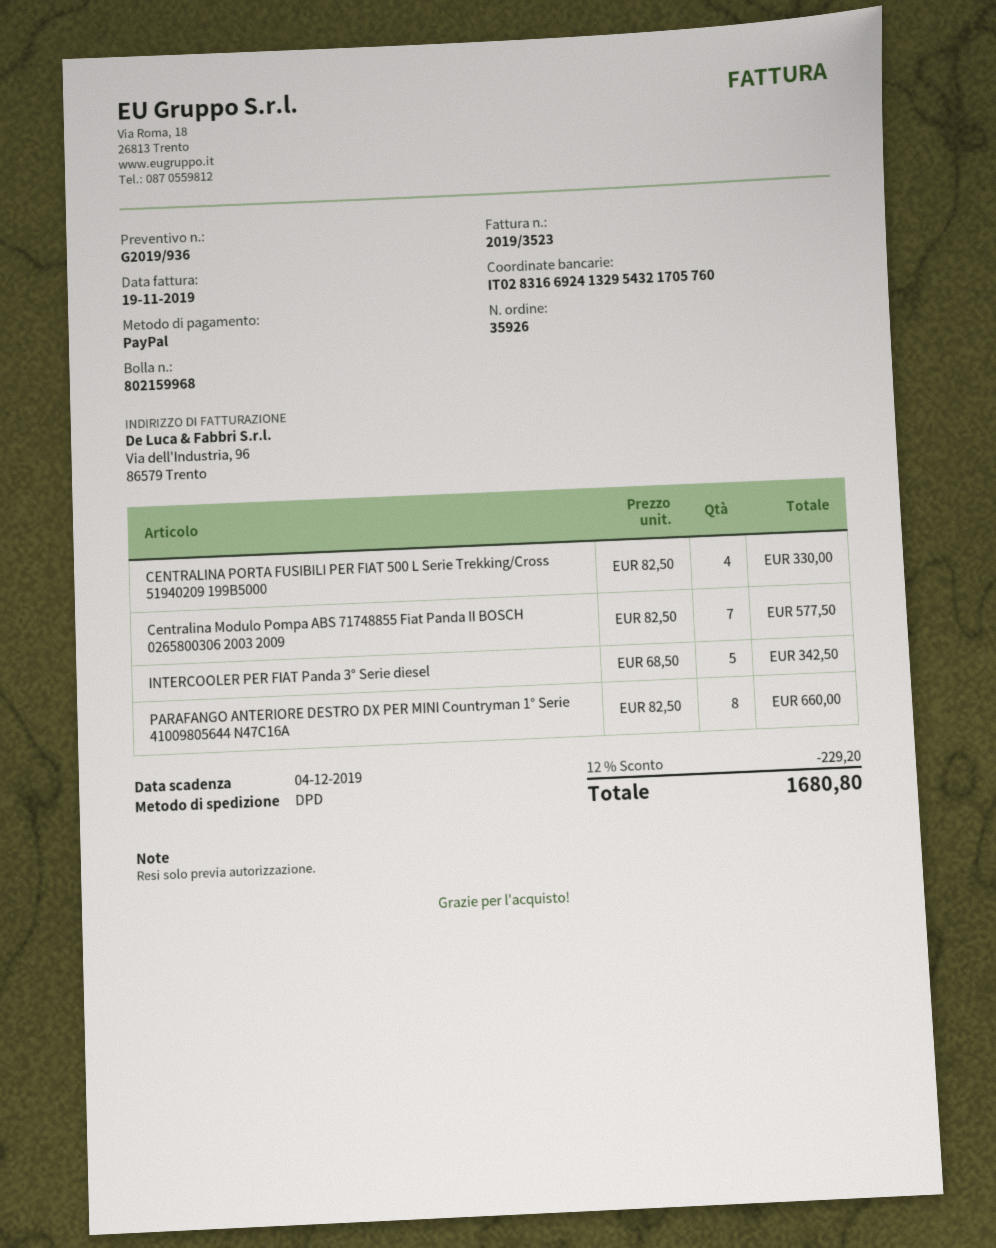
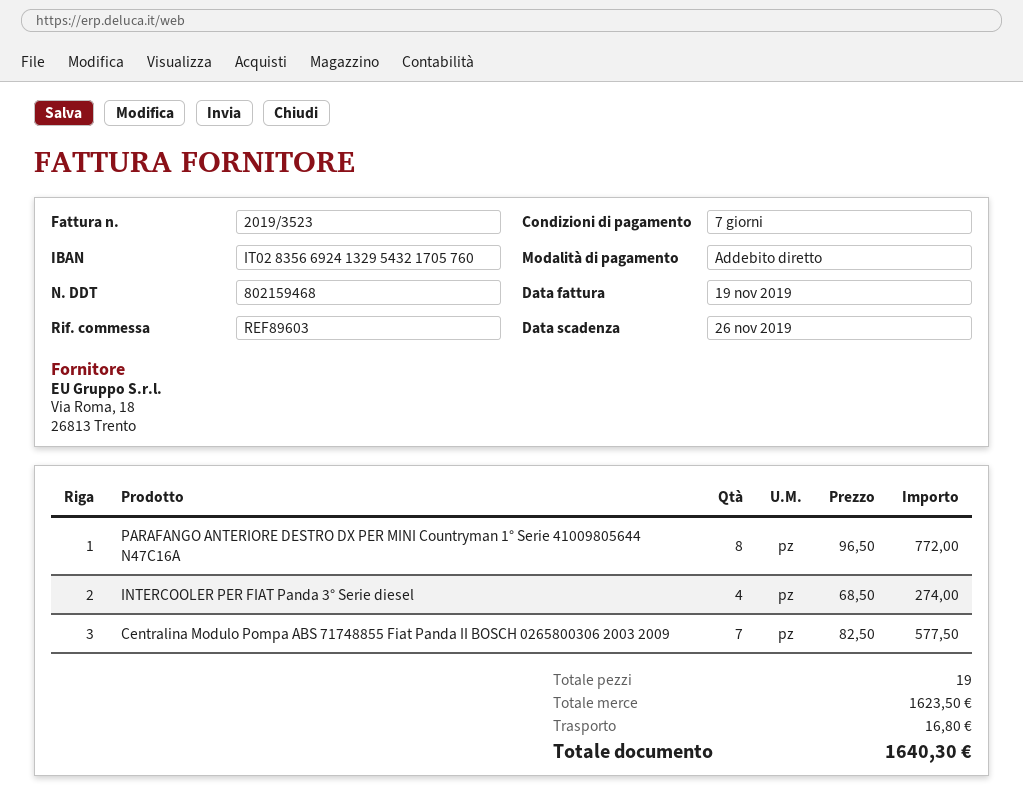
delivery note number: 802159968 -> 802159468
due date: 2019-12-04 -> 2019-11-26
payment method: PayPal -> direct debit
bank account: IT0283166924132954321705760 -> IT0283566924132954321705760
CENTRALINA PORTA FUSIBILI PER FIAT 500 L Serie Trekking/Cross 51940209 199B5000: 4 x 82.50 = 330.00 -> none
INTERCOOLER PER FIAT Panda 3° Serie diesel: 5 x 68.50 = 342.50 -> 4 x 68.50 = 274.00
PARAFANGO ANTERIORE DESTRO DX PER MINI Countryman 1° Serie 41009805644 N47C16A: 8 x 82.50 = 660.00 -> 8 x 96.50 = 772.00
discount: 12% = 229.20 -> none
shipping: none -> 16.80
total: 1680.80 -> 1640.30

